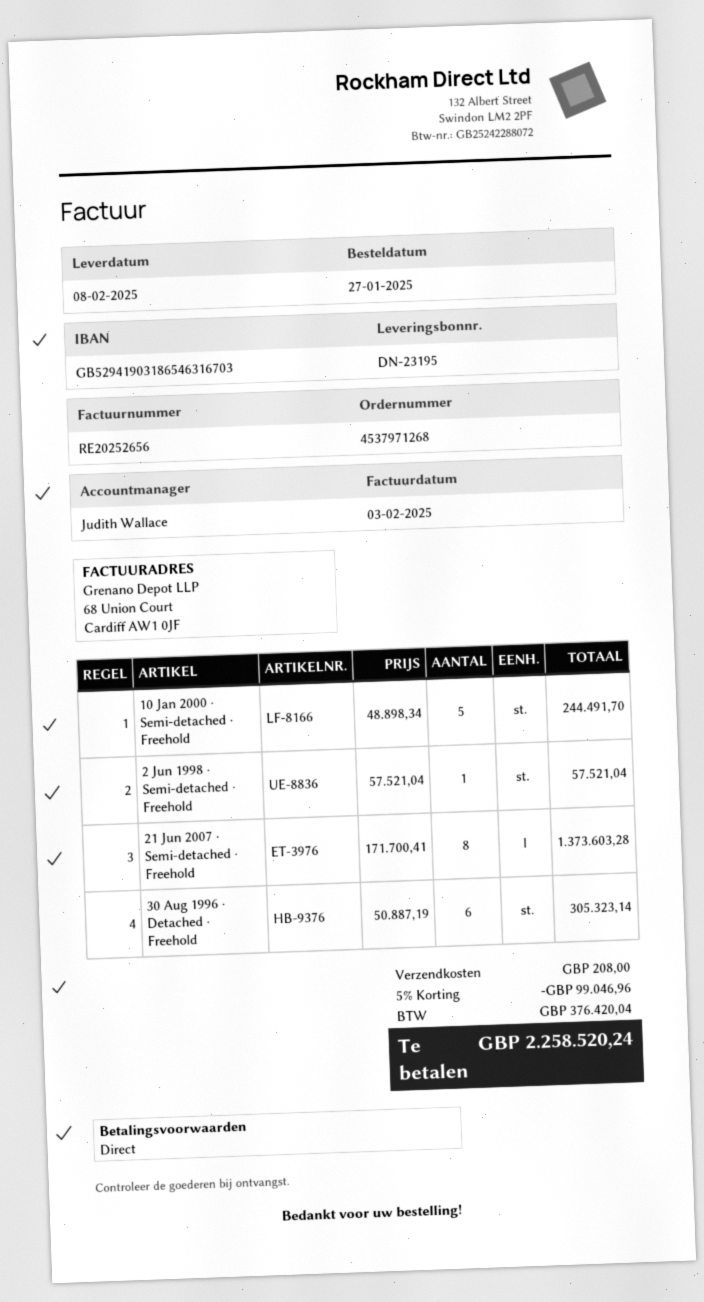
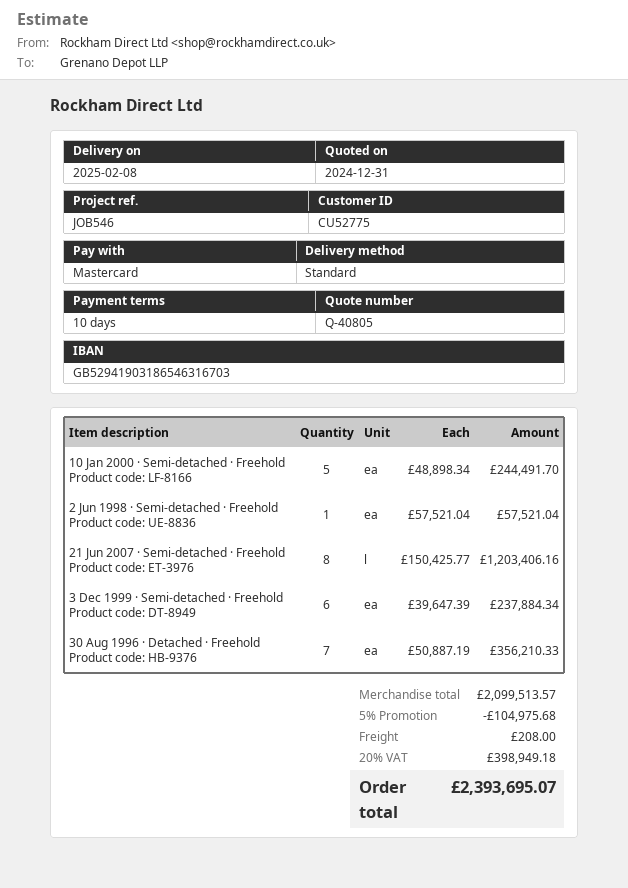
payment terms: on receipt -> 10 days
21 Jun 2007 · Semi-detached · Freehold: 8 x 171700.41 = 1373603.28 -> 8 x 150425.77 = 1203406.16
30 Aug 1996 · Detached · Freehold: 6 x 50887.19 = 305323.14 -> 7 x 50887.19 = 356210.33
3 Dec 1999 · Semi-detached · Freehold: none -> 6 x 39647.39 = 237884.34
discount: 5% = 99046.96 -> 5% = 104975.68
tax: 376420.04 -> 398949.18
total: 2258520.24 -> 2393695.07

